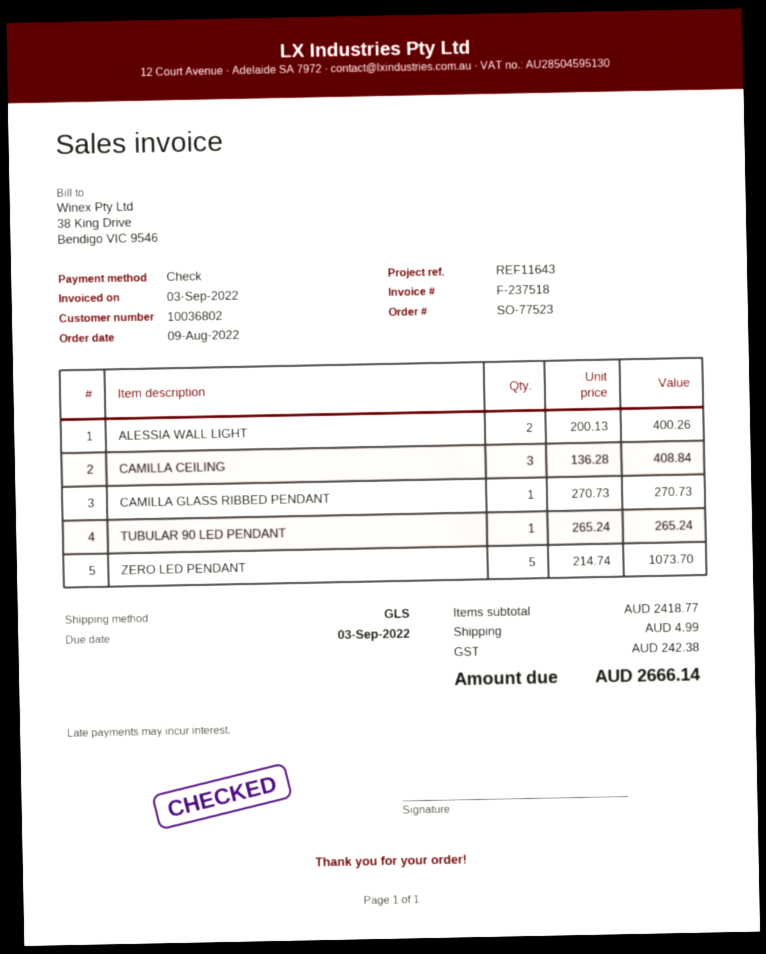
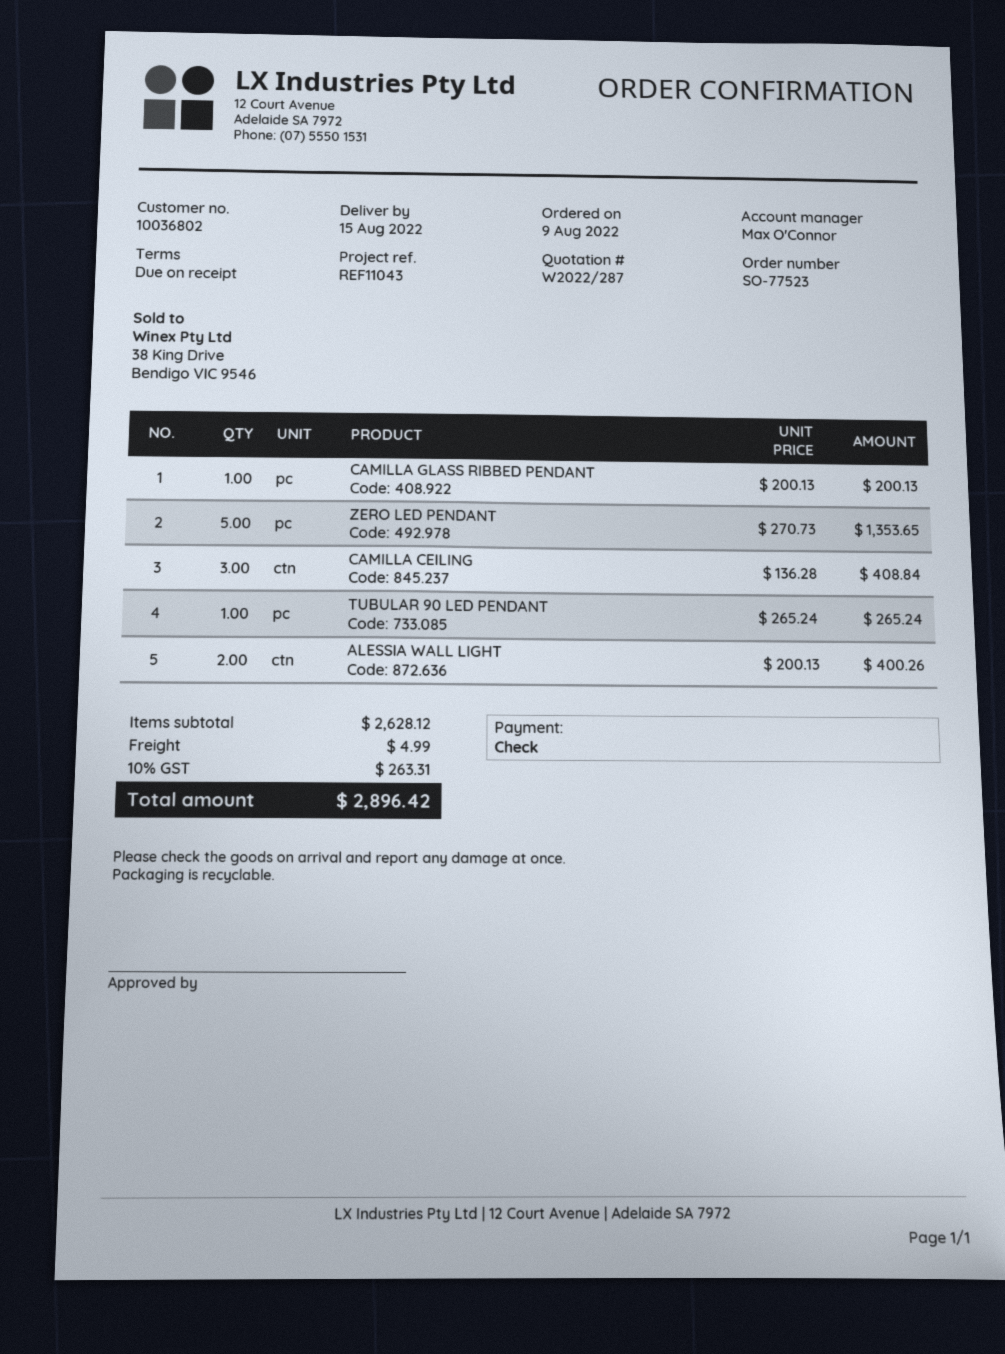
reference: REF11643 -> REF11043
CAMILLA GLASS RIBBED PENDANT: 1 x 270.73 = 270.73 -> 1 x 200.13 = 200.13
ZERO LED PENDANT: 5 x 214.74 = 1073.70 -> 5 x 270.73 = 1353.65
subtotal: 2418.77 -> 2628.12
tax: 242.38 -> 263.31
total: 2666.14 -> 2896.42

